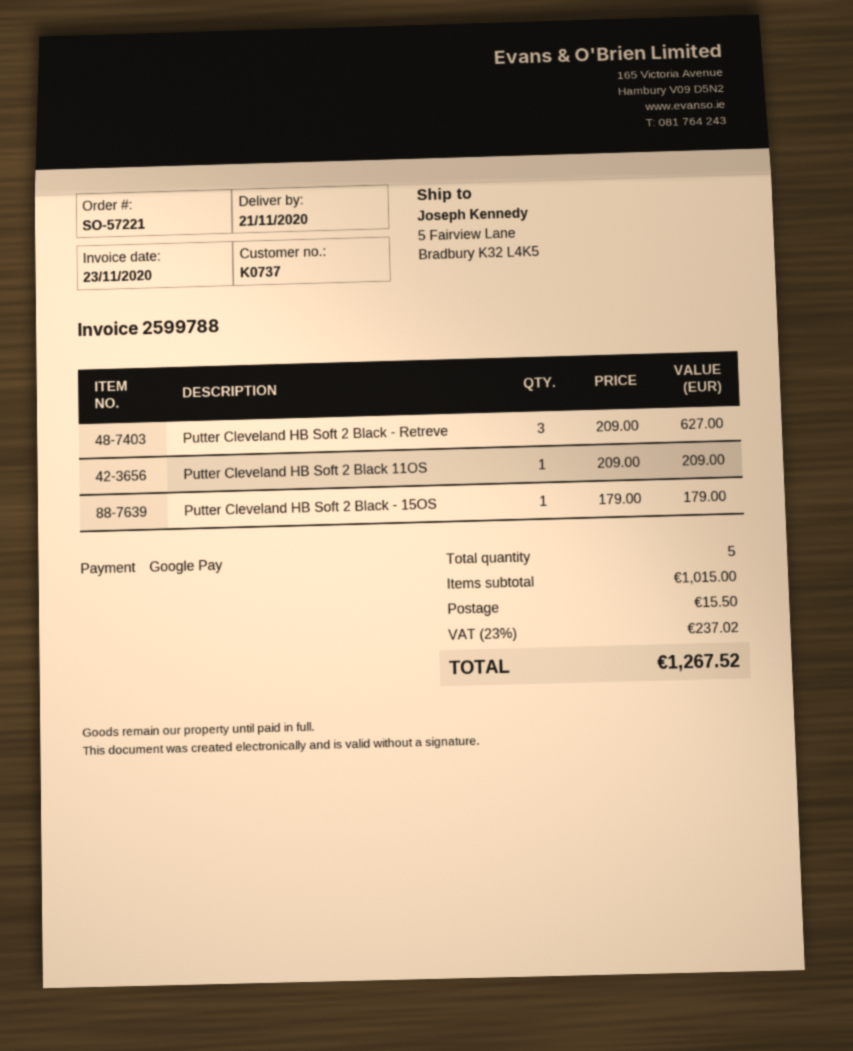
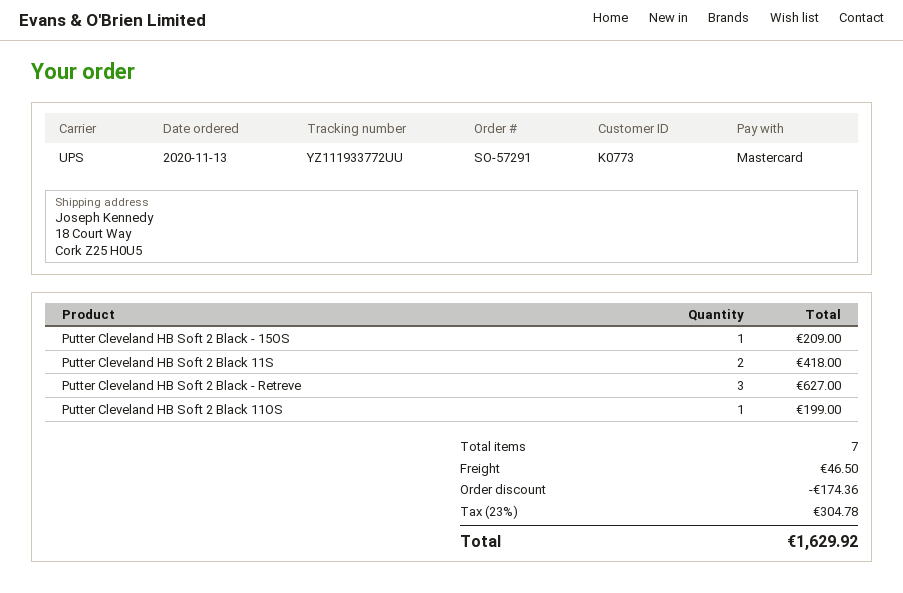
order number: SO-57221 -> SO-57291
customer number: K0737 -> K0773
payment method: Google Pay -> Mastercard
ship to: 5 Fairview Lane, Bradbury K32 L4K5 -> 18 Court Way, Cork Z25 H0U5
Putter Cleveland HB Soft 2 Black 11OS: 1 for 209.00 -> 1 for 199.00
Putter Cleveland HB Soft 2 Black - 15OS: 1 for 179.00 -> 1 for 209.00
Putter Cleveland HB Soft 2 Black 11S: none -> 2 for 418.00
total quantity: 5 -> 7
discount: none -> 174.36
shipping: 15.50 -> 46.50
tax: 23% = 237.02 -> 23% = 304.78
total: 1267.52 -> 1629.92

